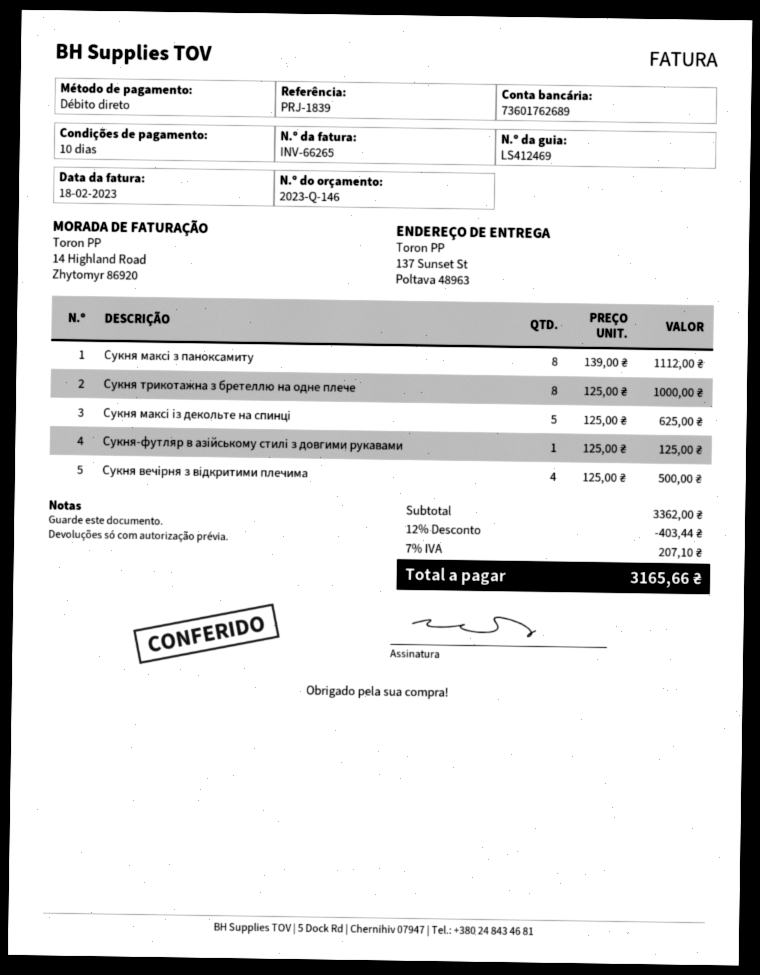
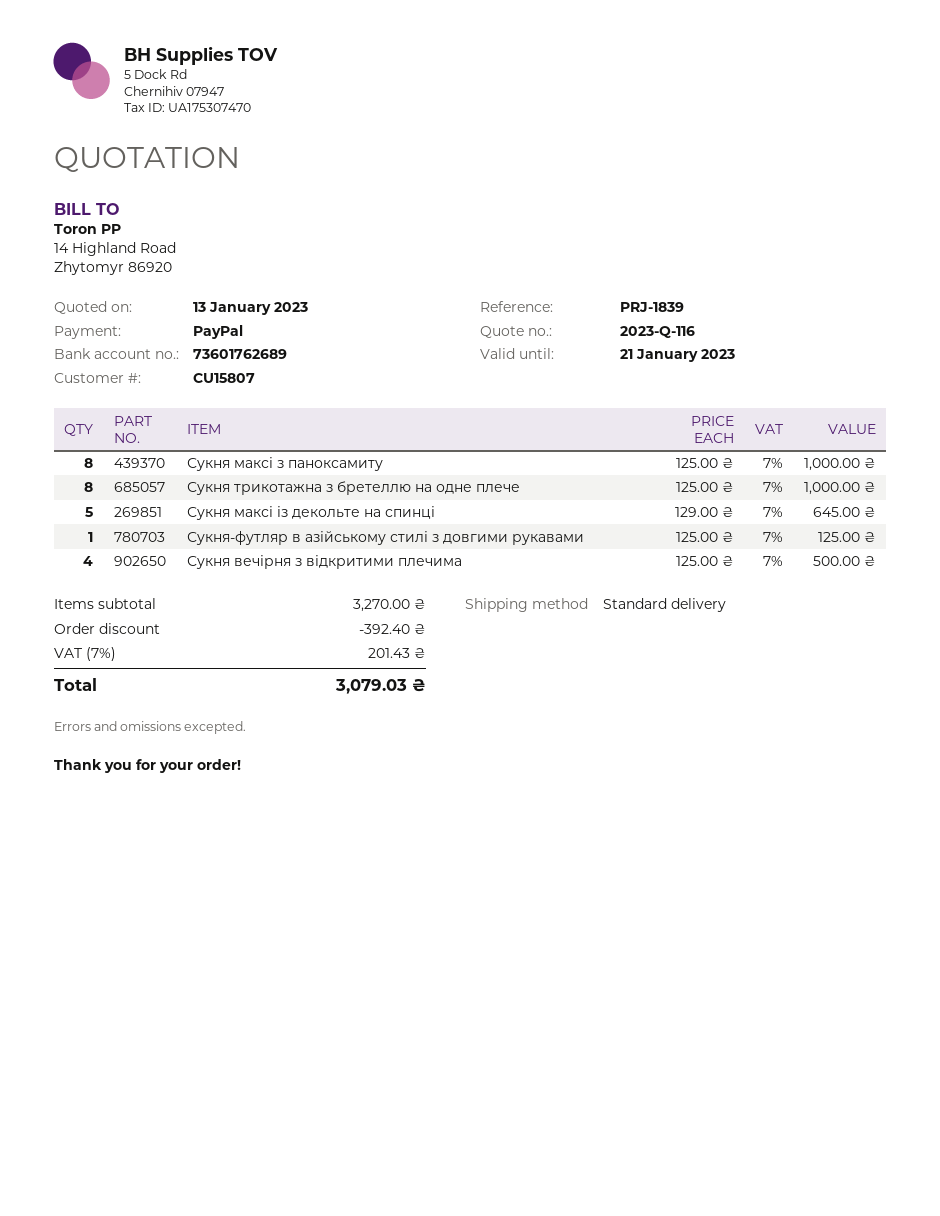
quote number: 2023-Q-146 -> 2023-Q-116
payment method: direct debit -> PayPal
Сукня максі з паноксамиту: 8 x 139.00 = 1112.00 -> 8 x 125.00 = 1000.00
Сукня максі із декольте на спинці: 5 x 125.00 = 625.00 -> 5 x 129.00 = 645.00
subtotal: 3362.00 -> 3270.00
discount: 403.44 -> 392.40
tax: 7% = 207.10 -> 7% = 201.43
total: 3165.66 -> 3079.03

